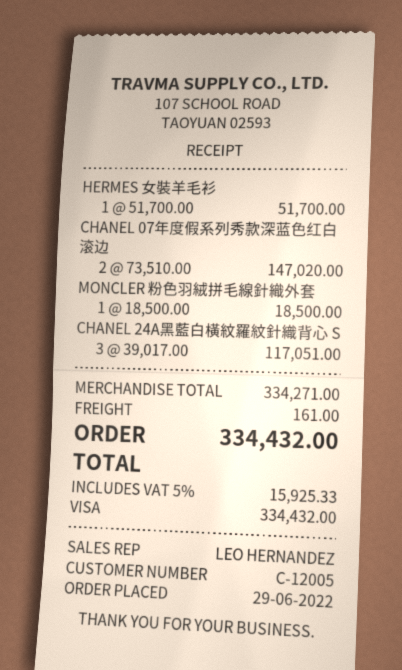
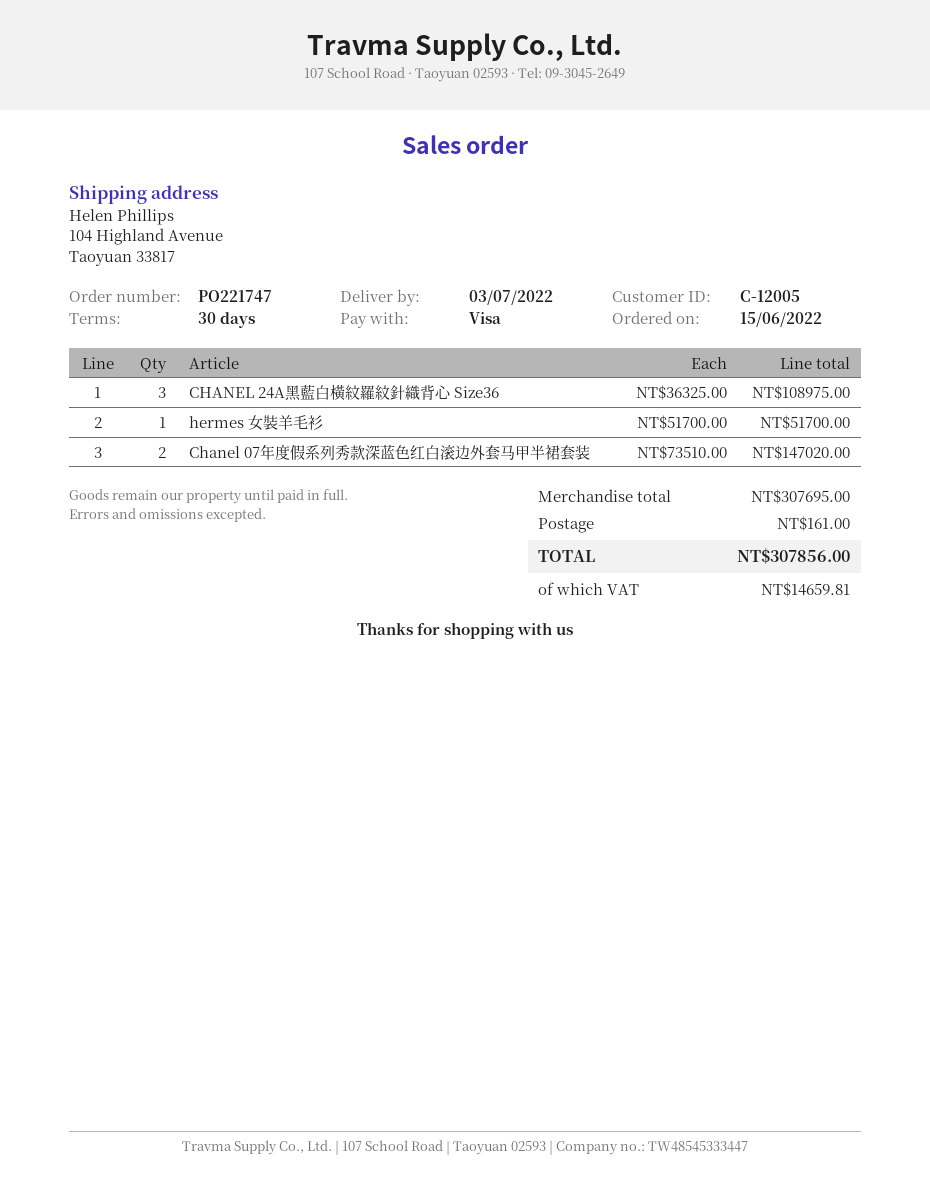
order date: 2022-06-29 -> 2022-06-15
MONCLER 粉色羽絨拼毛線針織外套: 1 x 18500.00 = 18500.00 -> none
CHANEL 24A黑藍白橫紋羅紋針織背心 S: 3 x 39017.00 = 117051.00 -> 3 x 36325.00 = 108975.00
subtotal: 334271.00 -> 307695.00
tax: 15925.33 -> 14659.81
total: 334432.00 -> 307856.00

